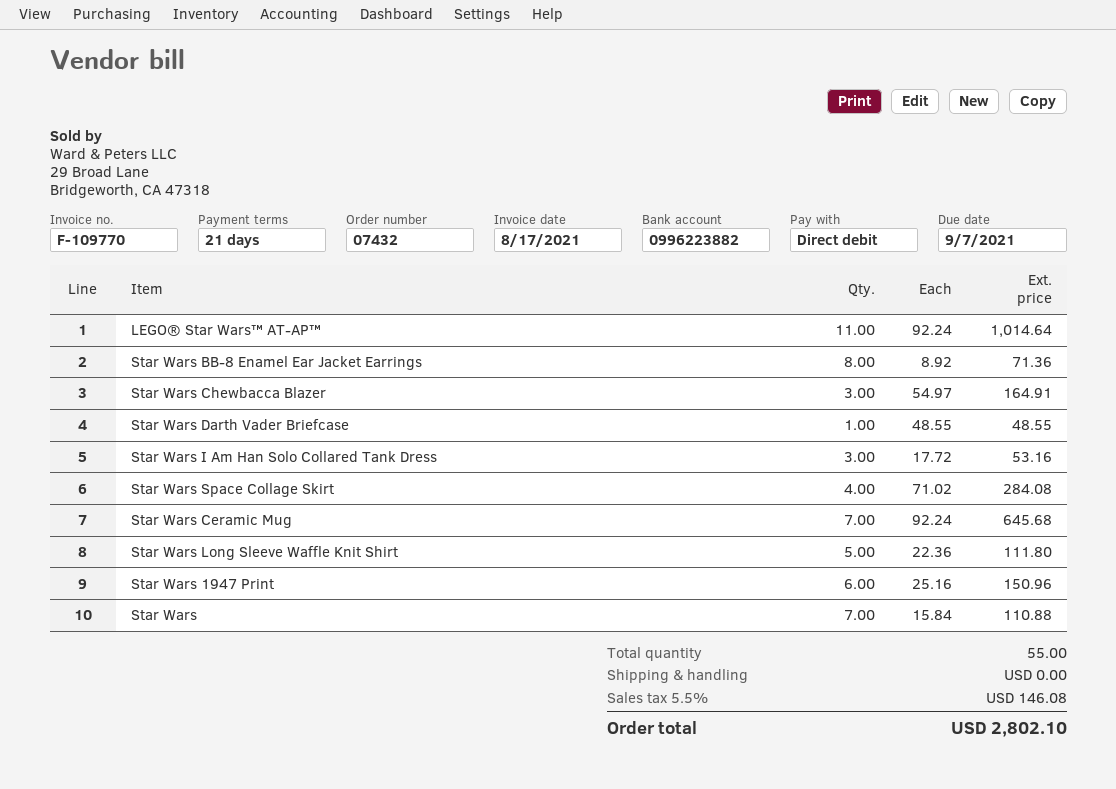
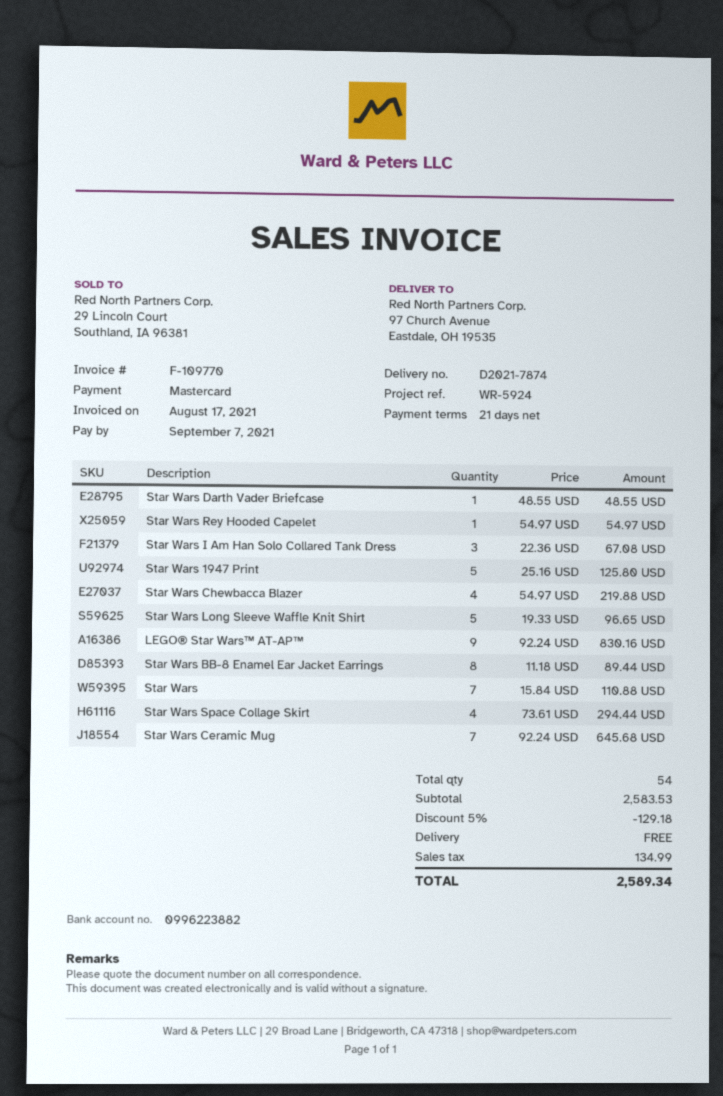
payment method: direct debit -> Mastercard
LEGO® Star Wars™ AT-AP™: 11 x 92.24 = 1014.64 -> 9 x 92.24 = 830.16
Star Wars BB-8 Enamel Ear Jacket Earrings: 8 x 8.92 = 71.36 -> 8 x 11.18 = 89.44
Star Wars Chewbacca Blazer: 3 x 54.97 = 164.91 -> 4 x 54.97 = 219.88
Star Wars I Am Han Solo Collared Tank Dress: 3 x 17.72 = 53.16 -> 3 x 22.36 = 67.08
Star Wars Space Collage Skirt: 4 x 71.02 = 284.08 -> 4 x 73.61 = 294.44
Star Wars Long Sleeve Waffle Knit Shirt: 5 x 22.36 = 111.80 -> 5 x 19.33 = 96.65
Star Wars 1947 Print: 6 x 25.16 = 150.96 -> 5 x 25.16 = 125.80
Star Wars Rey Hooded Capelet: none -> 1 x 54.97 = 54.97
total quantity: 55 -> 54
discount: none -> 5% = 129.18
tax: 146.08 -> 134.99
total: 2802.10 -> 2589.34

